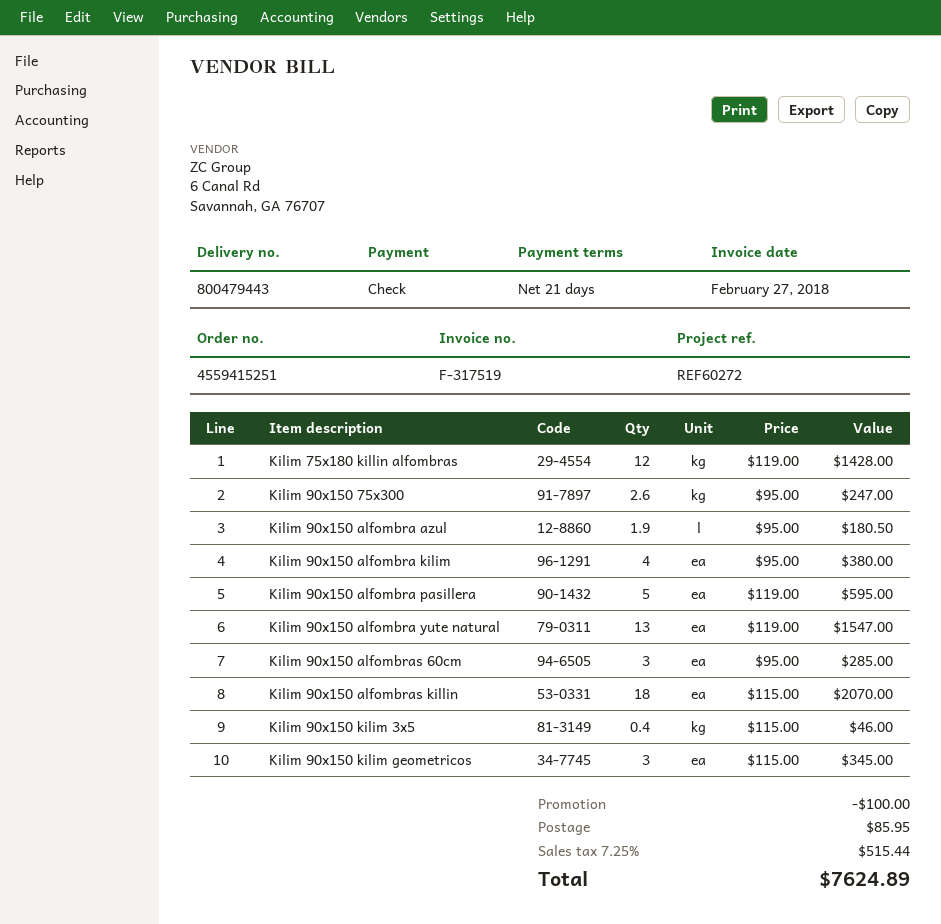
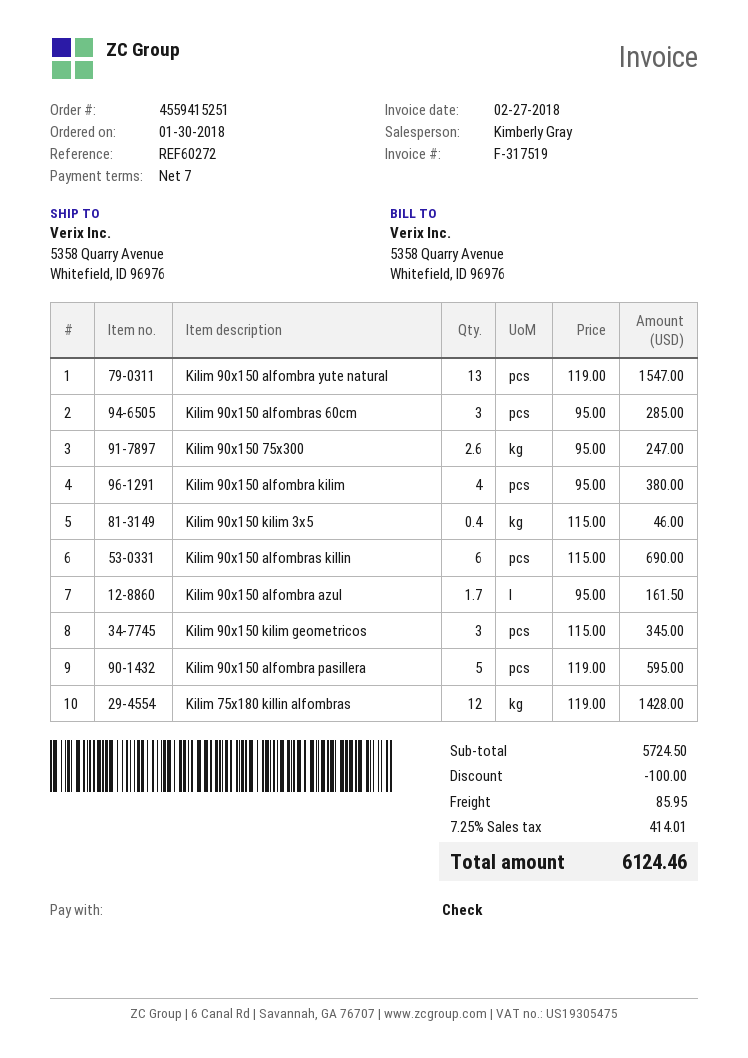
payment terms: 21 days -> 7 days
Kilim 90x150 alfombra azul: 1.9 x 95.00 = 180.50 -> 1.7 x 95.00 = 161.50
Kilim 90x150 alfombras killin: 18 x 115.00 = 2070.00 -> 6 x 115.00 = 690.00
tax: 7.25% = 515.44 -> 7.25% = 414.01
total: 7624.89 -> 6124.46

